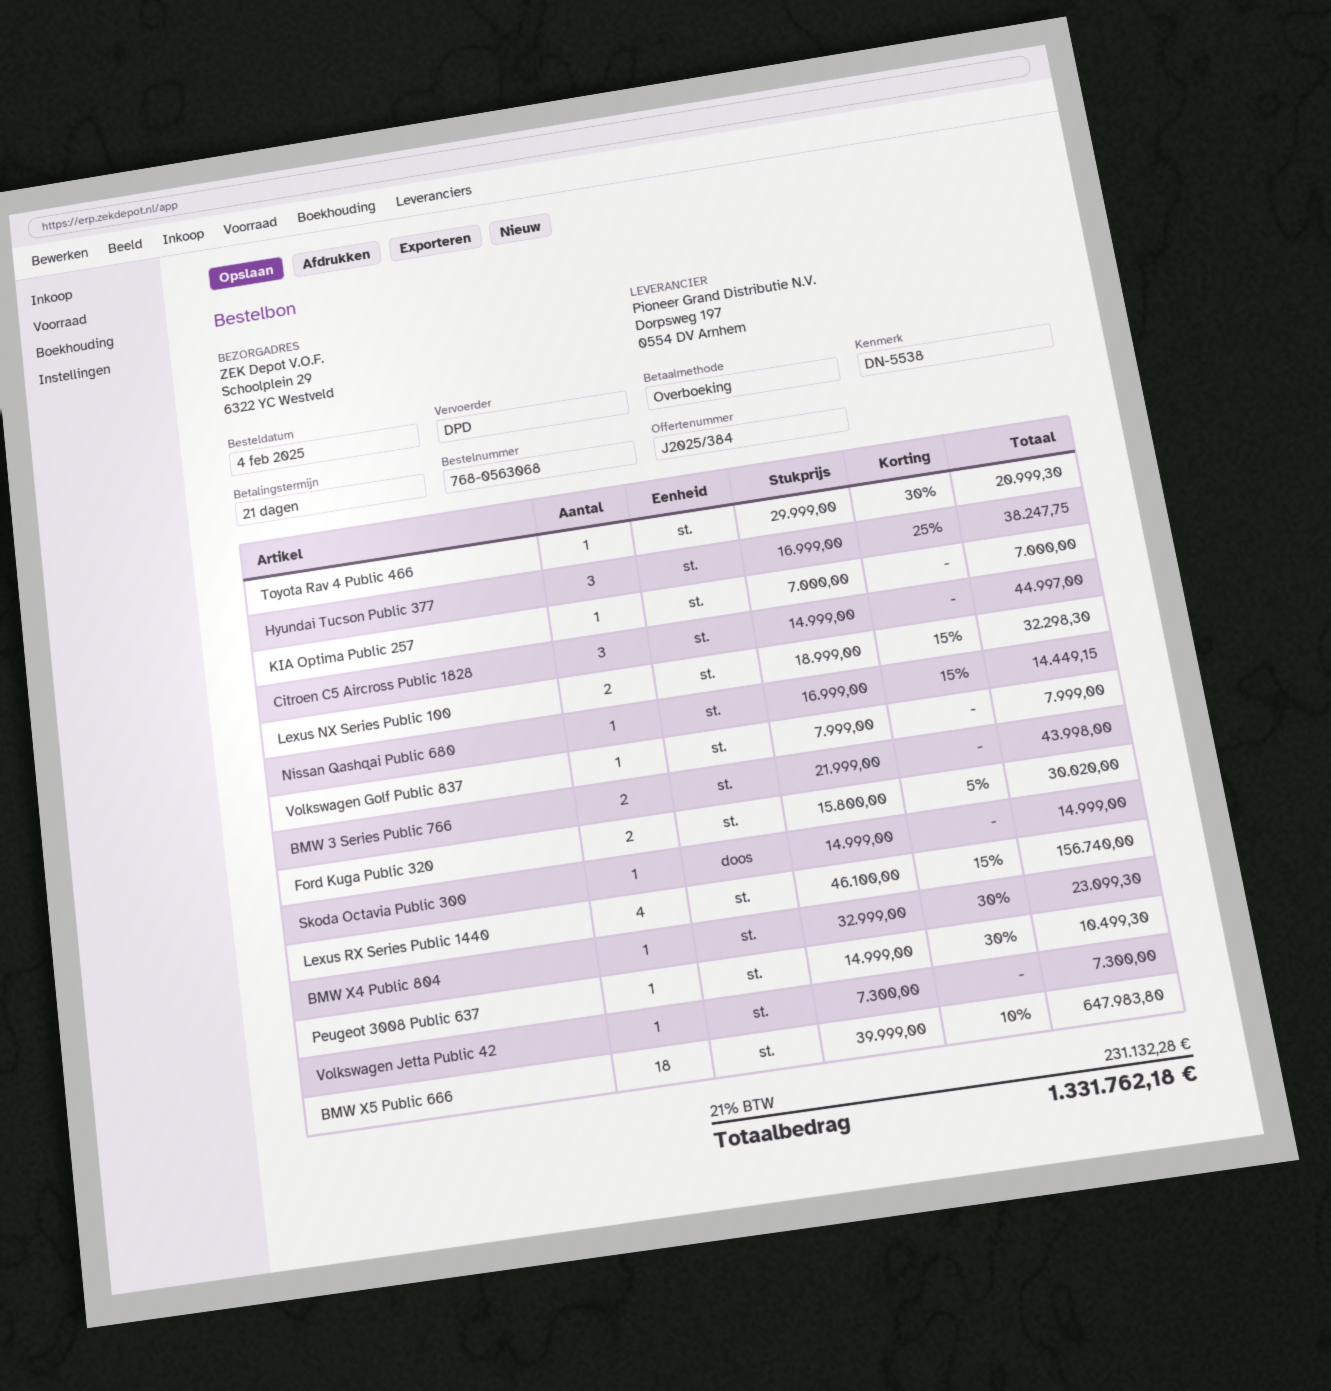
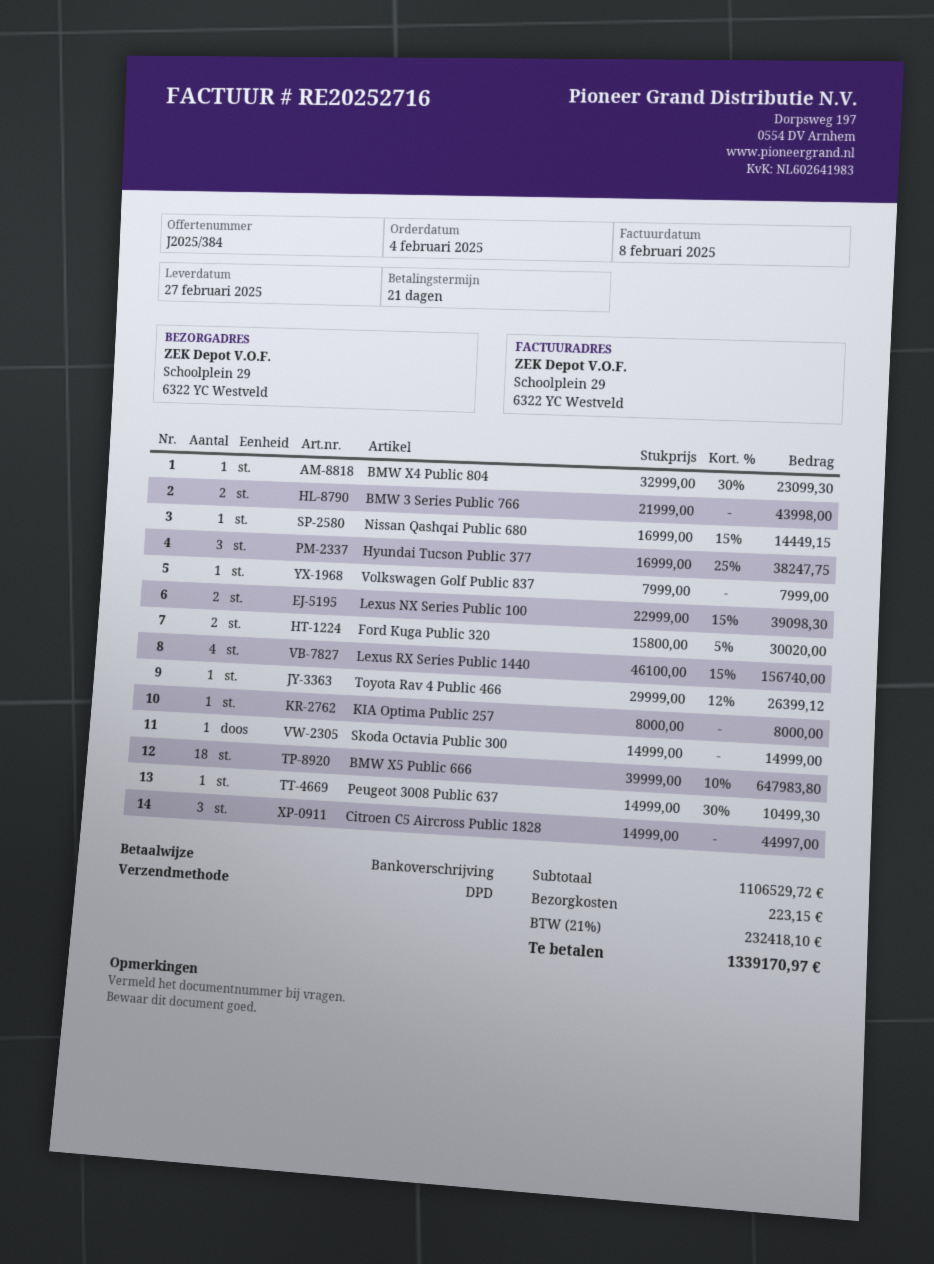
Toyota Rav 4 Public 466: 1 x 29999.00 - 30% = 20999.30 -> 1 x 29999.00 - 12% = 26399.12
KIA Optima Public 257: 1 x 7000.00 = 7000.00 -> 1 x 8000.00 = 8000.00
Lexus NX Series Public 100: 2 x 18999.00 - 15% = 32298.30 -> 2 x 22999.00 - 15% = 39098.30
Volkswagen Jetta Public 42: 1 x 7300.00 = 7300.00 -> none
shipping: none -> 223.15
tax: 21% = 231132.28 -> 21% = 232418.10
total: 1331762.18 -> 1339170.97

